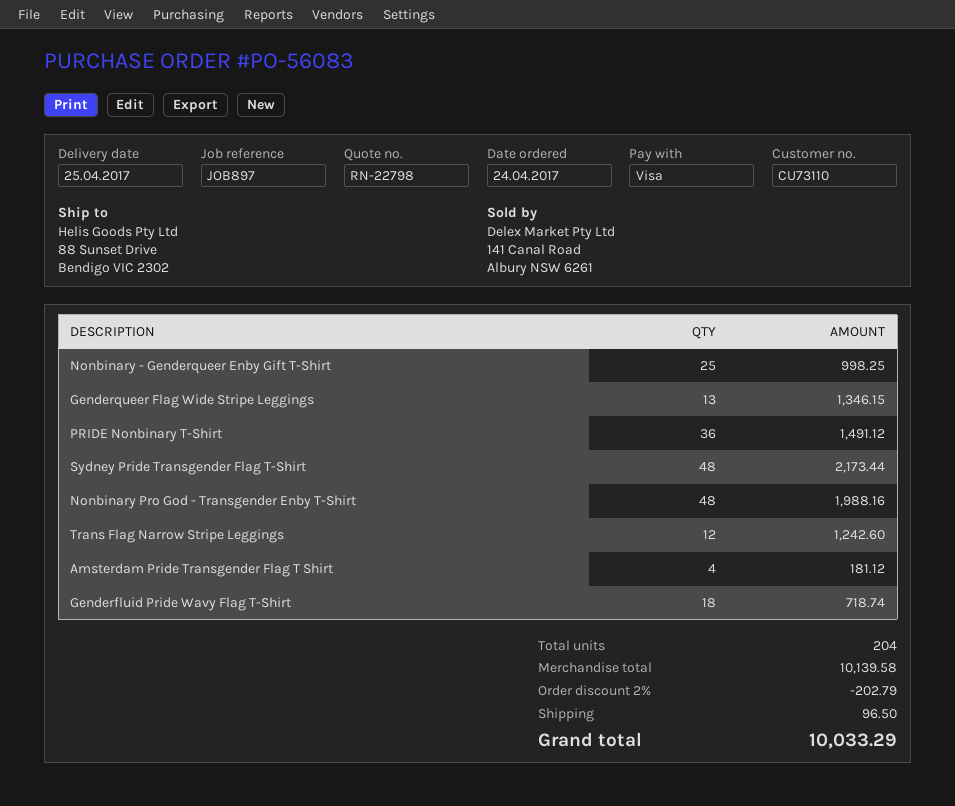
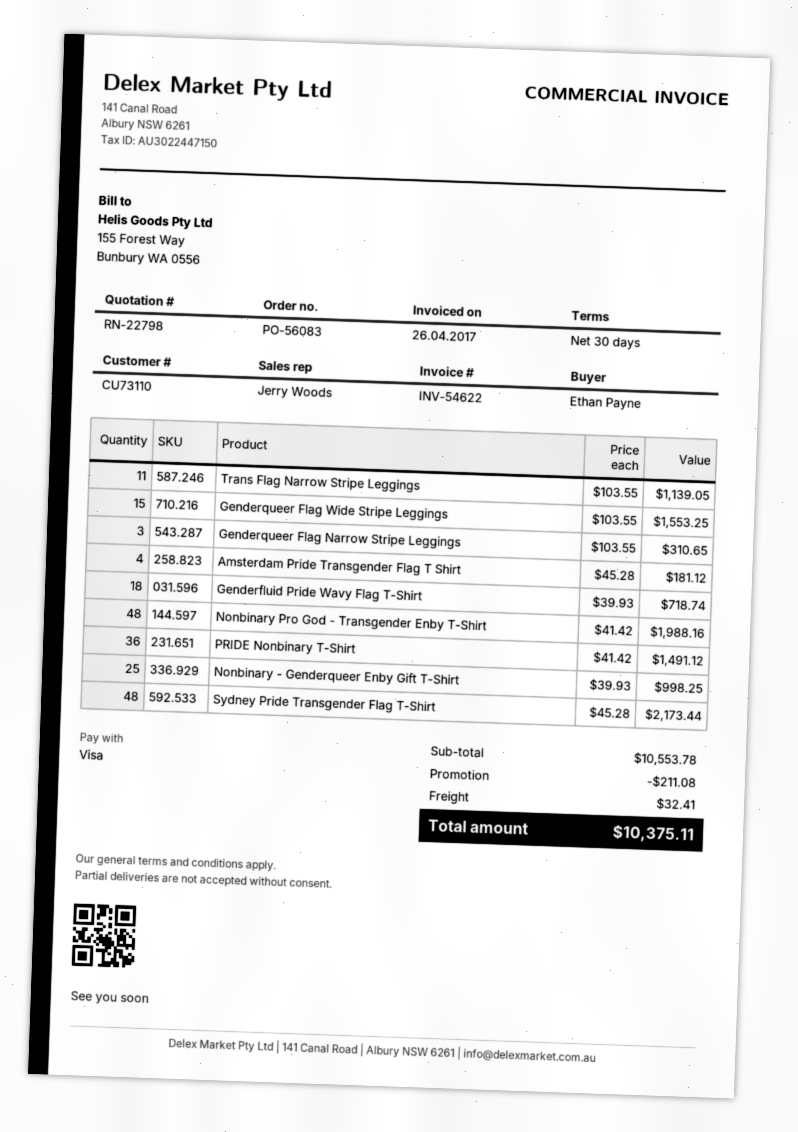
Genderqueer Flag Wide Stripe Leggings: 13 for 1346.15 -> 15 for 1553.25
Trans Flag Narrow Stripe Leggings: 12 for 1242.60 -> 11 for 1139.05
Genderqueer Flag Narrow Stripe Leggings: none -> 3 for 310.65
subtotal: 10139.58 -> 10553.78
discount: 202.79 -> 211.08
shipping: 96.50 -> 32.41
total: 10033.29 -> 10375.11

